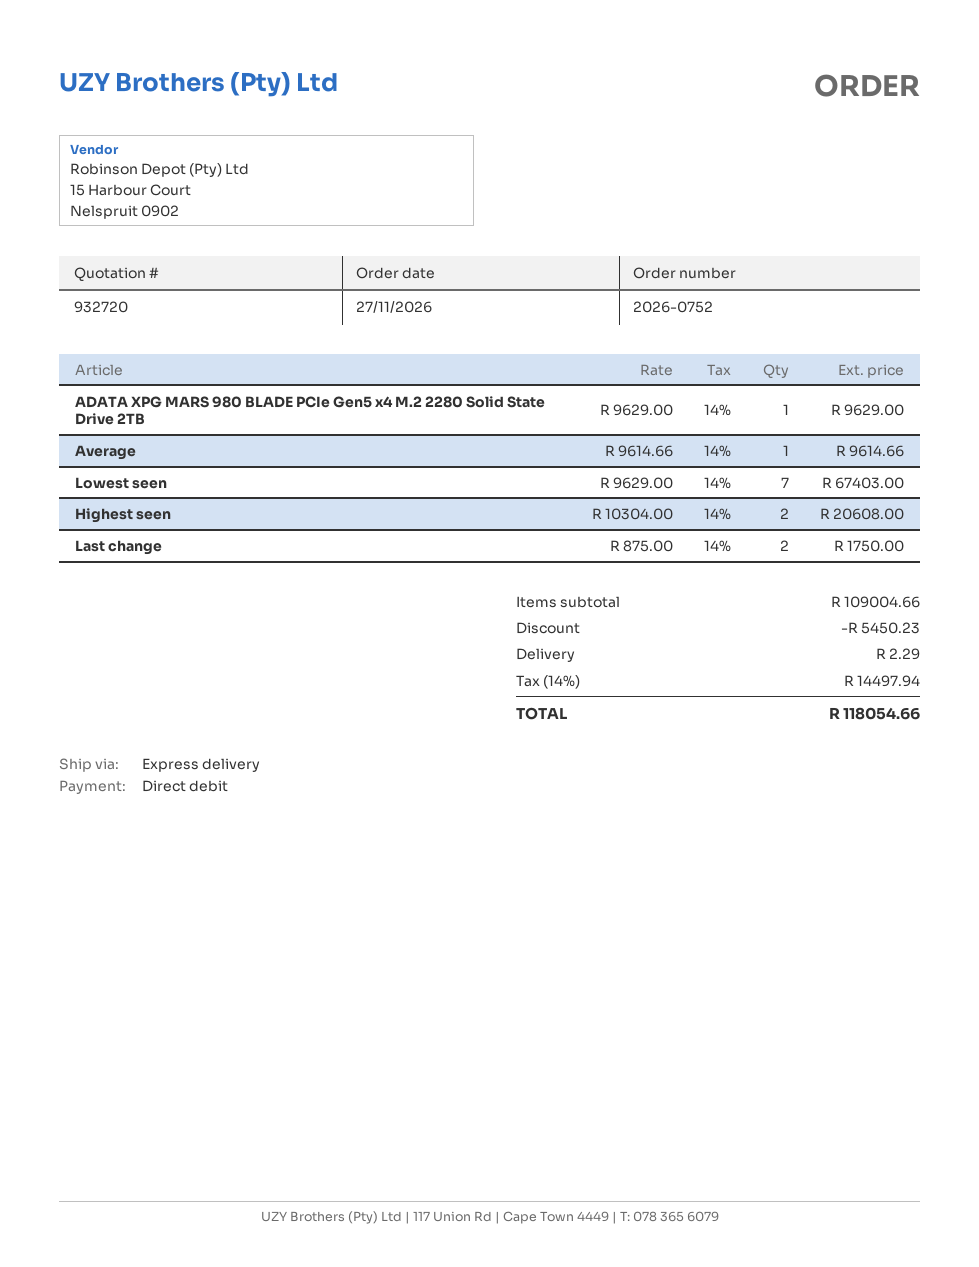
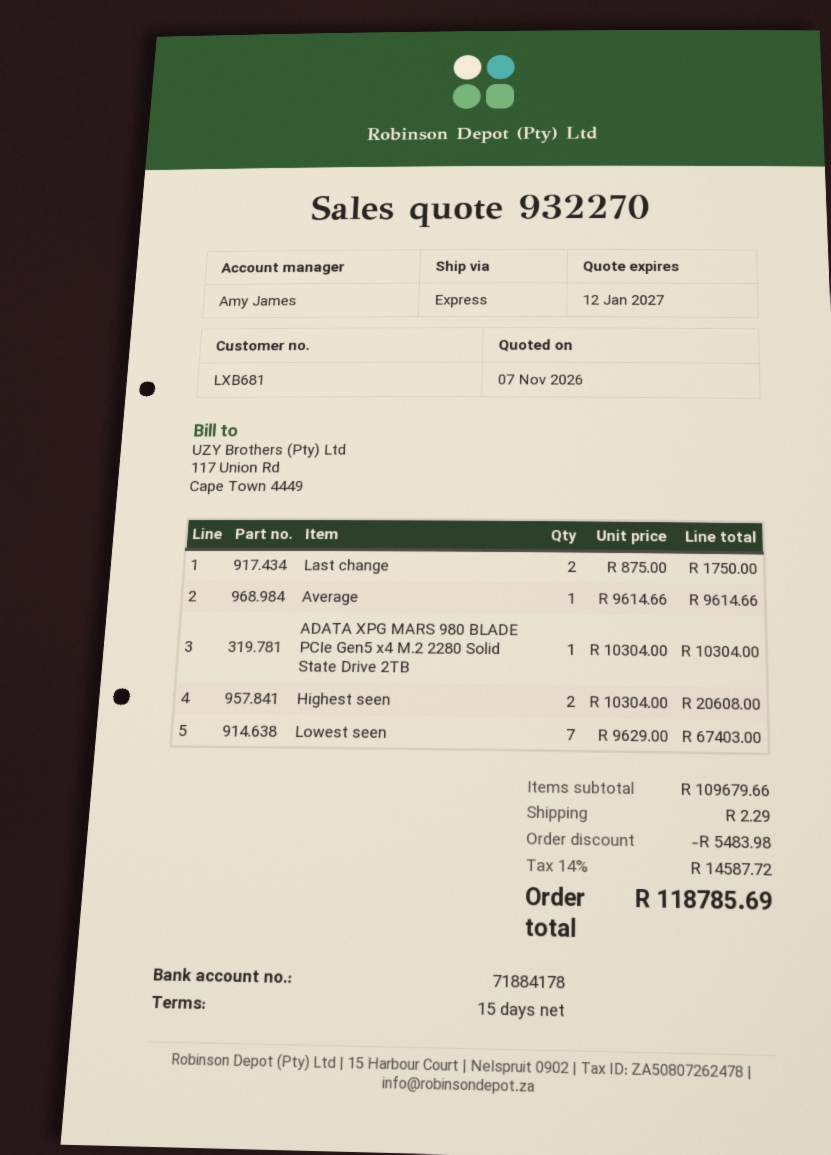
quote number: 932720 -> 932270
ADATA XPG MARS 980 BLADE PCIe Gen5 x4 M.2 2280 Solid State Drive 2TB: 1 x 9629.00 = 9629.00 -> 1 x 10304.00 = 10304.00
subtotal: 109004.66 -> 109679.66
discount: 5450.23 -> 5483.98
tax: 14% = 14497.94 -> 14% = 14587.72
total: 118054.66 -> 118785.69

